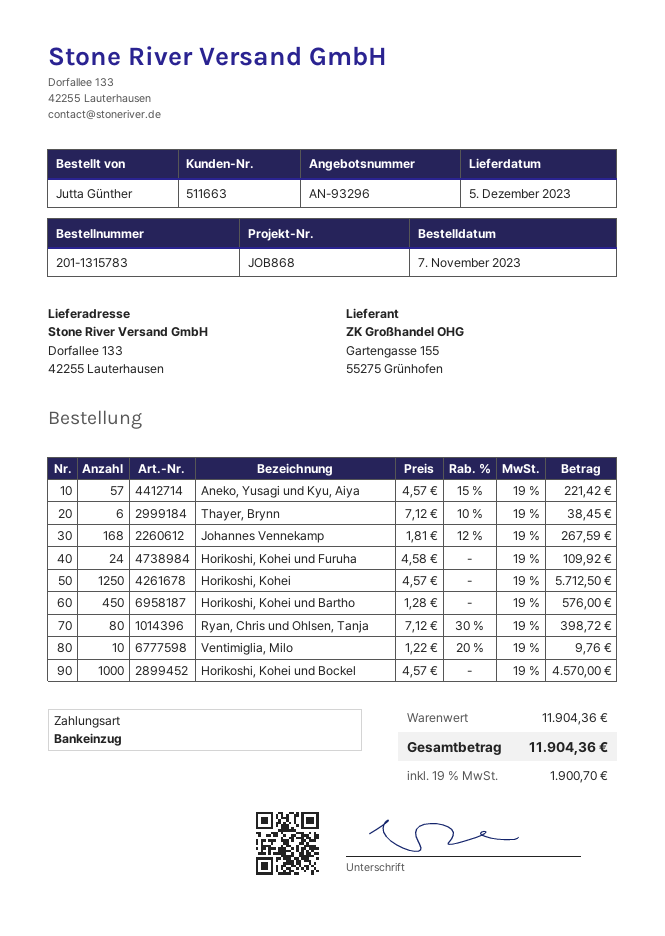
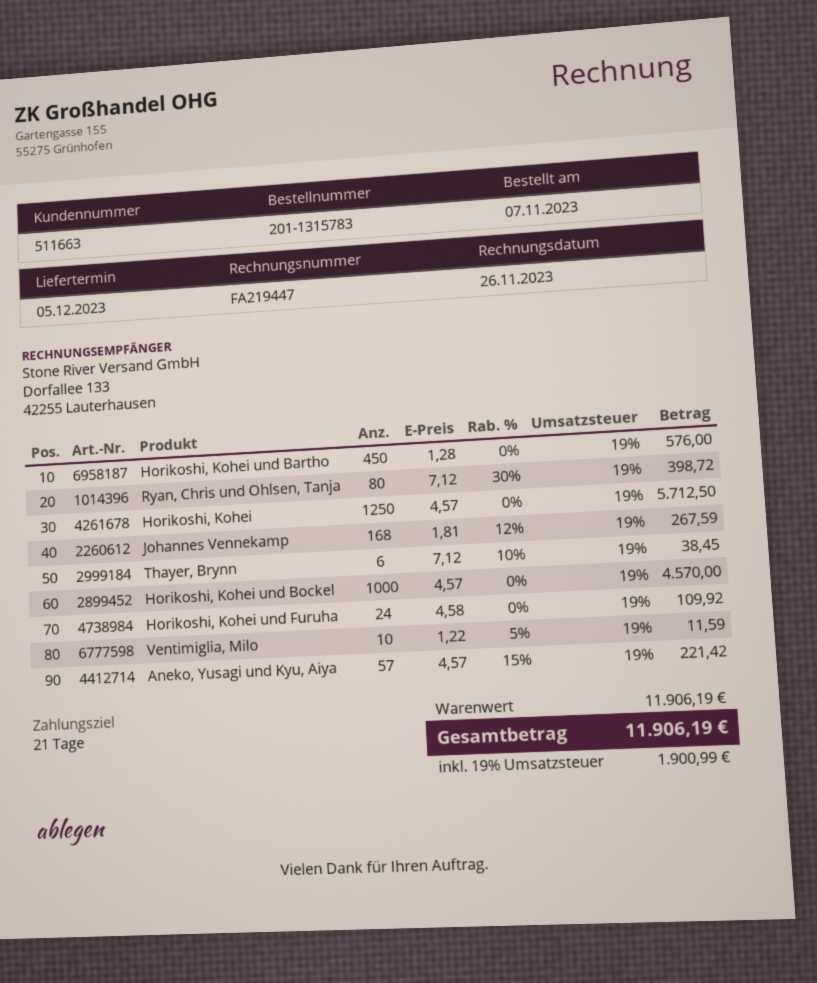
Ventimiglia, Milo: 10 x 1.22 - 20% = 9.76 -> 10 x 1.22 - 5% = 11.59
subtotal: 11904.36 -> 11906.19
tax: 19% = 1900.70 -> 19% = 1900.99
total: 11904.36 -> 11906.19

